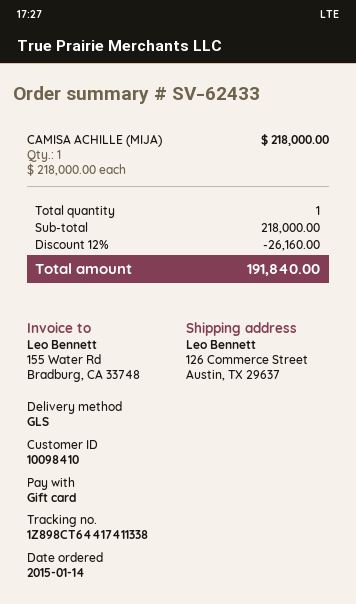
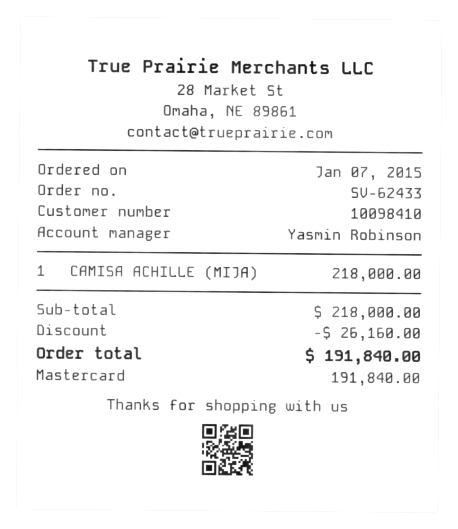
order date: 2015-01-14 -> 2015-01-07
payment method: gift card -> Mastercard

